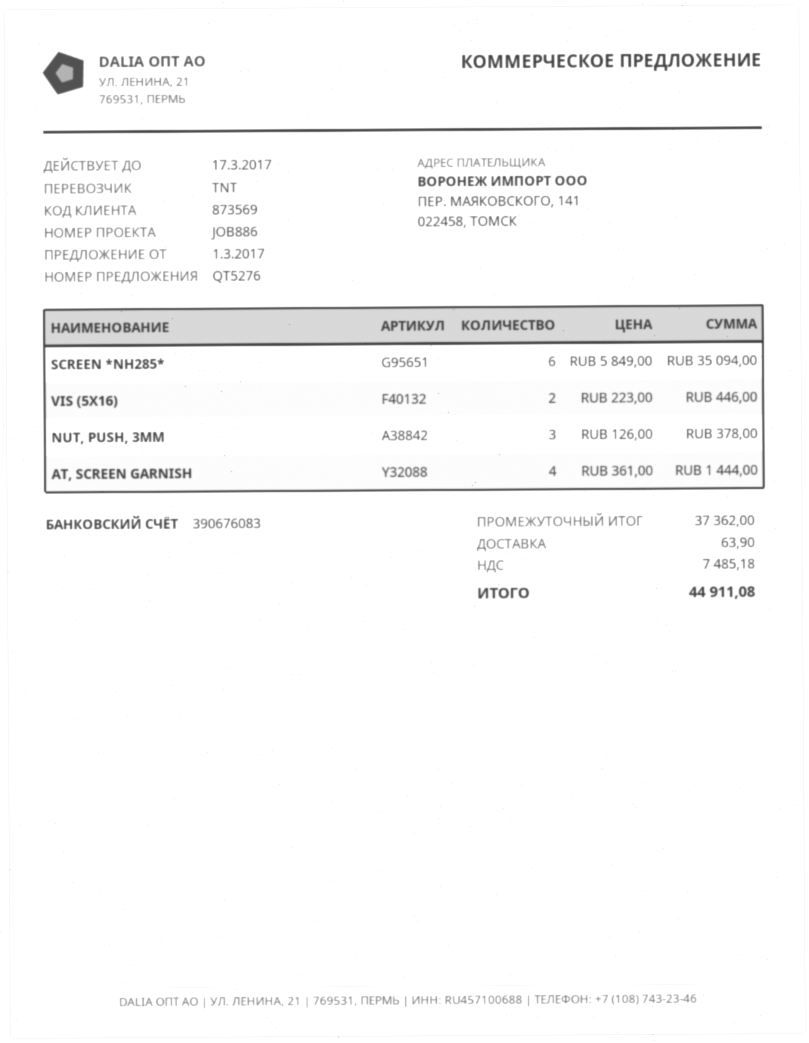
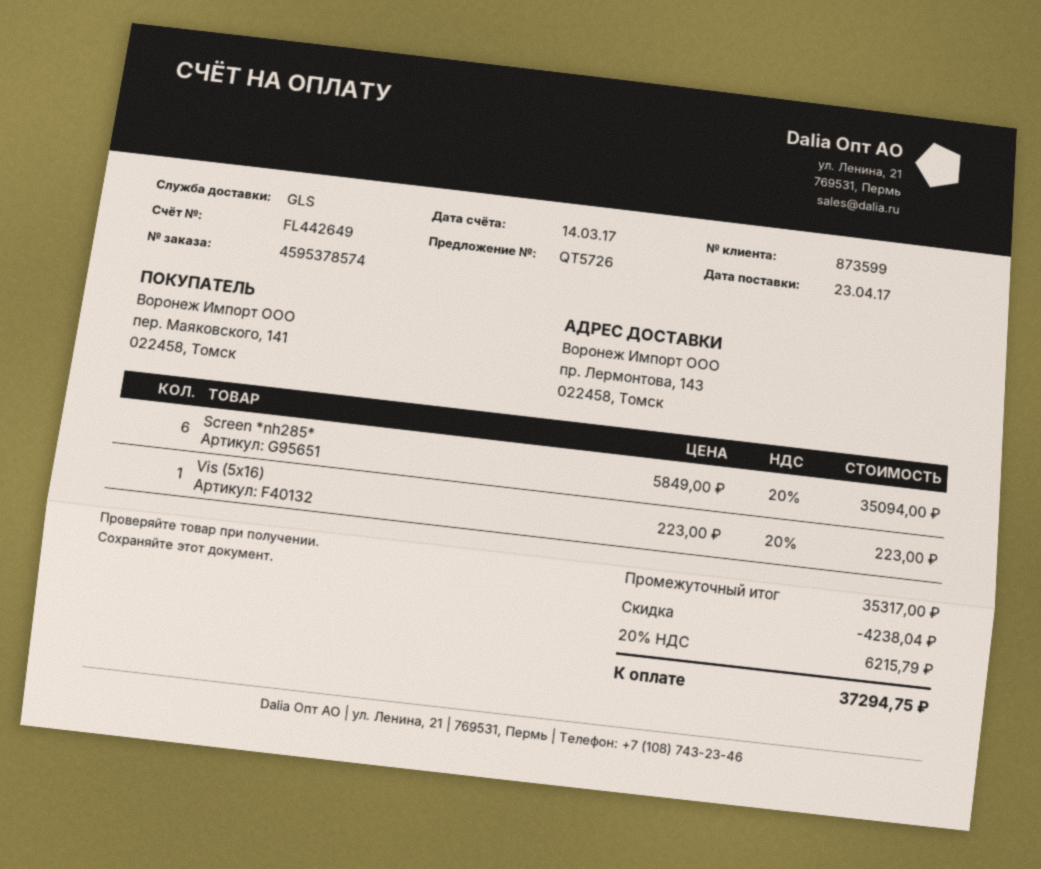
quote number: QT5276 -> QT5726
customer number: 873569 -> 873599
shipping method: TNT -> GLS
VIS (5X16): 2 x 223.00 = 446.00 -> 1 x 223.00 = 223.00
NUT, PUSH, 3MM: 3 x 126.00 = 378.00 -> none
AT, SCREEN GARNISH: 4 x 361.00 = 1444.00 -> none
subtotal: 37362.00 -> 35317.00
discount: none -> 4238.04
shipping: 63.90 -> none
tax: 7485.18 -> 6215.79
total: 44911.08 -> 37294.75

